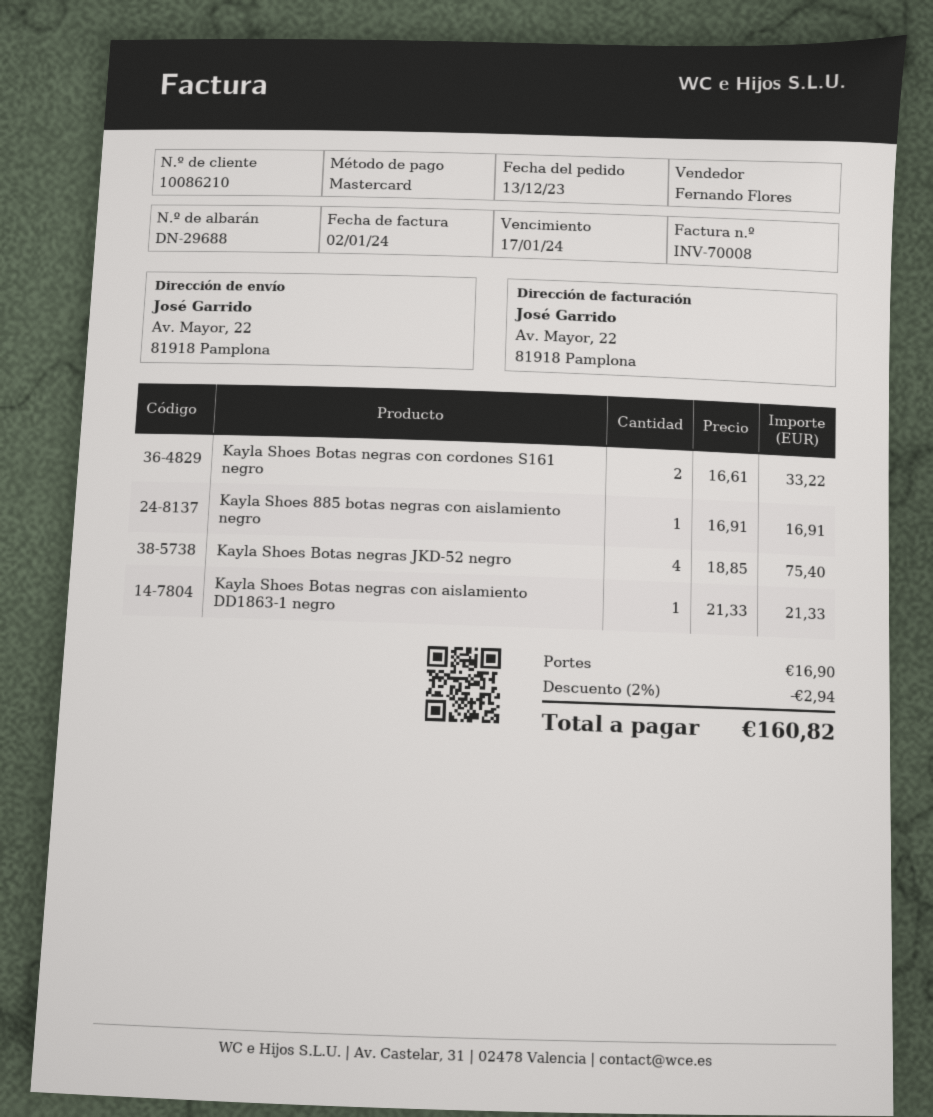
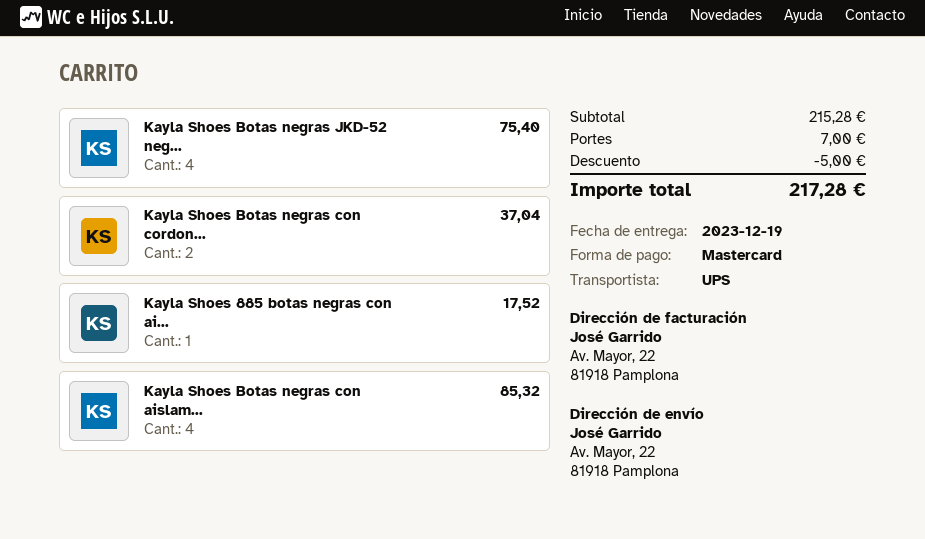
Kayla Shoes Botas negras con cordones S161 negro: 2 for 33.22 -> 2 for 37.04
Kayla Shoes 885 botas negras con aislamiento negro: 1 for 16.91 -> 1 for 17.52
Kayla Shoes Botas negras con aislamiento DD1863-1 negro: 1 for 21.33 -> 4 for 85.32
discount: 2.94 -> 5.00
shipping: 16.90 -> 7.00
total: 160.82 -> 217.28

